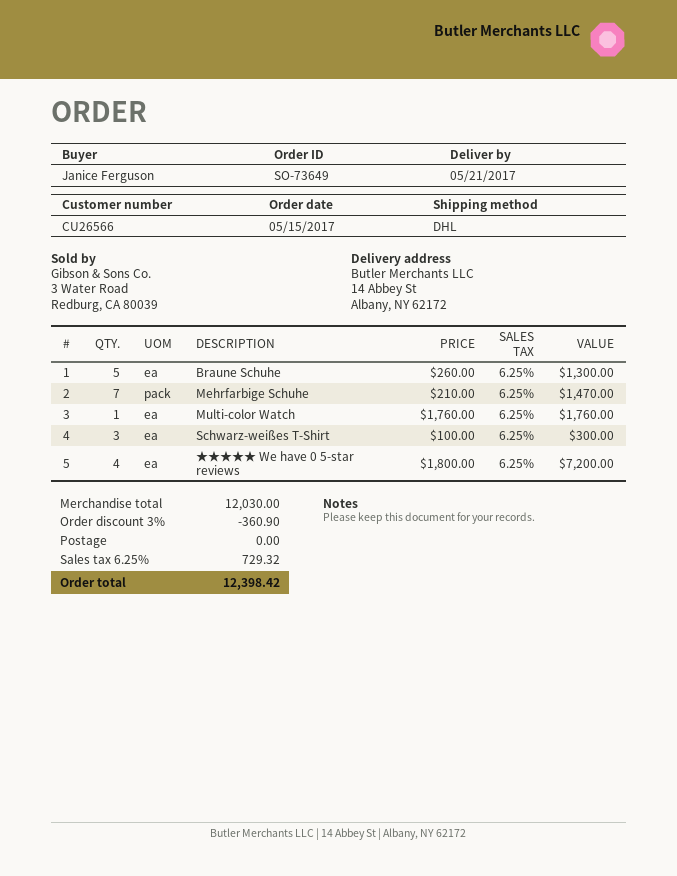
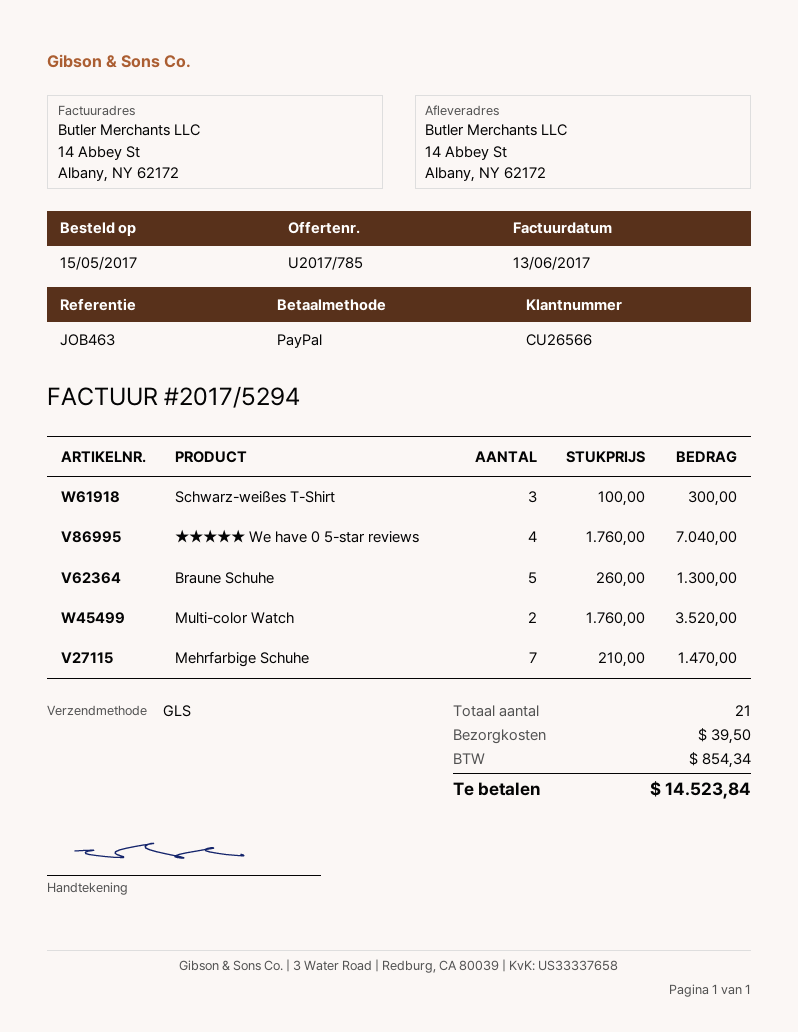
shipping method: DHL -> GLS
Multi-color Watch: 1 x 1760.00 = 1760.00 -> 2 x 1760.00 = 3520.00
★★★★★ We have 0 5-star reviews: 4 x 1800.00 = 7200.00 -> 4 x 1760.00 = 7040.00
discount: 3% = 360.90 -> none
shipping: 0.00 -> 39.50
tax: 729.32 -> 854.34
total: 12398.42 -> 14523.84

